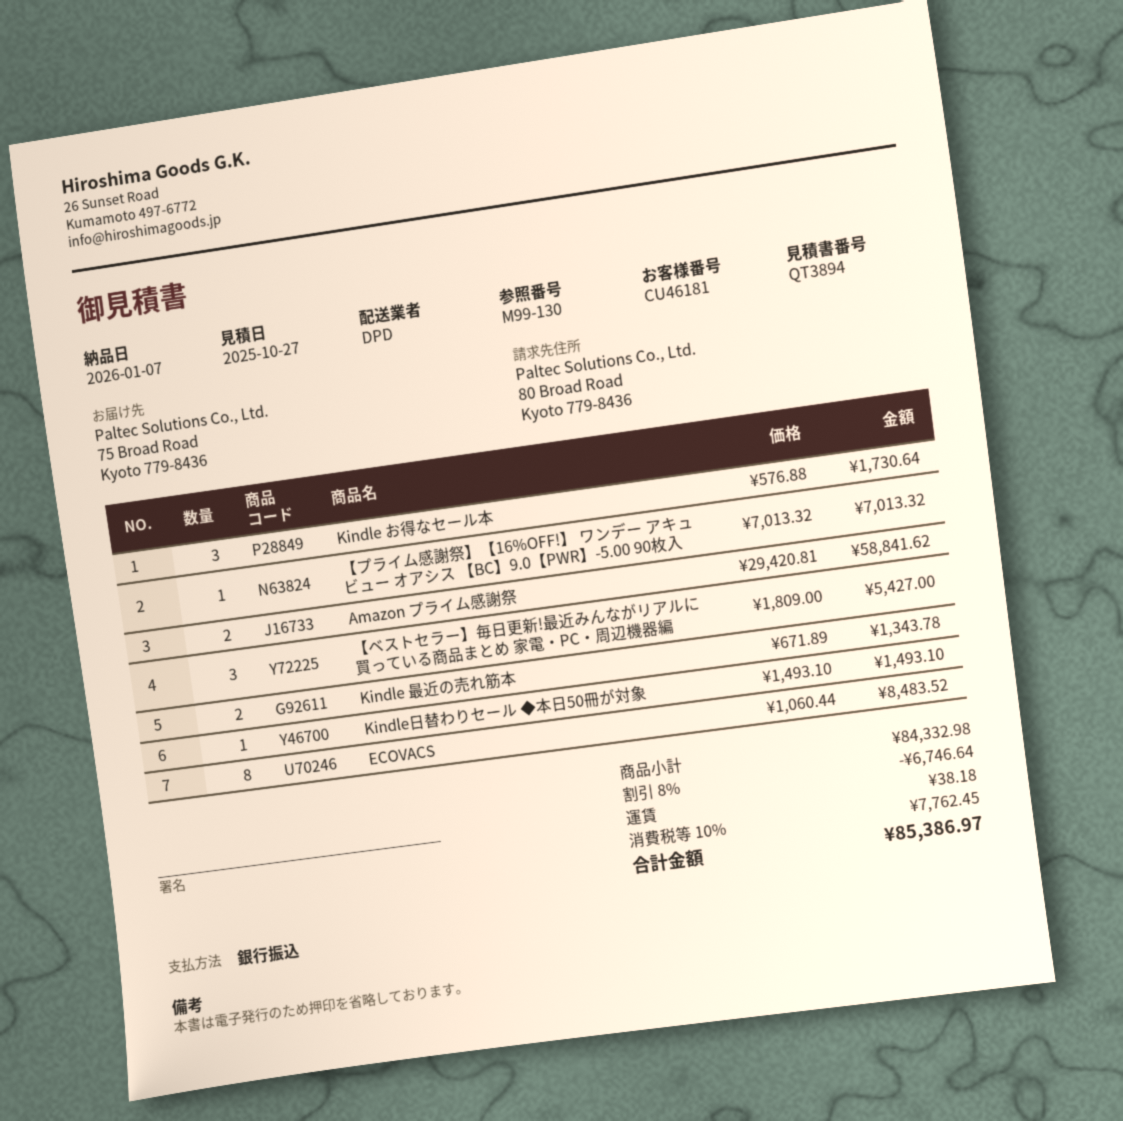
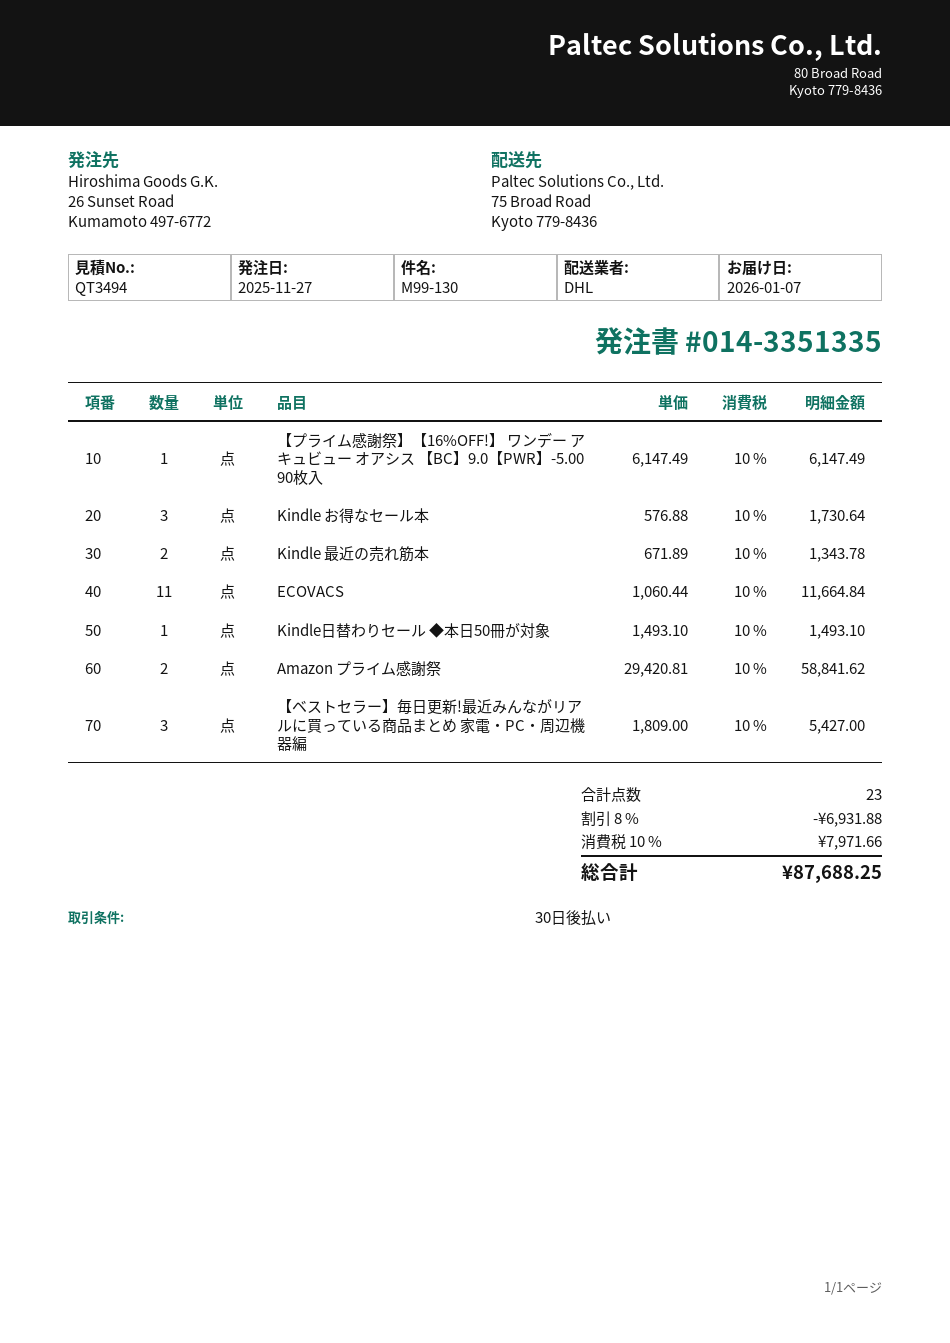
quote number: QT3894 -> QT3494
shipping method: DPD -> DHL
【プライム感謝祭】【16%OFF!】 ワンデー アキュビュー オアシス 【BC】9.0【PWR】-5.00 90枚入: 1 x 7013.32 = 7013.32 -> 1 x 6147.49 = 6147.49
ECOVACS: 8 x 1060.44 = 8483.52 -> 11 x 1060.44 = 11664.84
discount: 8% = 6746.64 -> 8% = 6931.88
shipping: 38.18 -> none
tax: 10% = 7762.45 -> 10% = 7971.66
total: 85386.97 -> 87688.25

